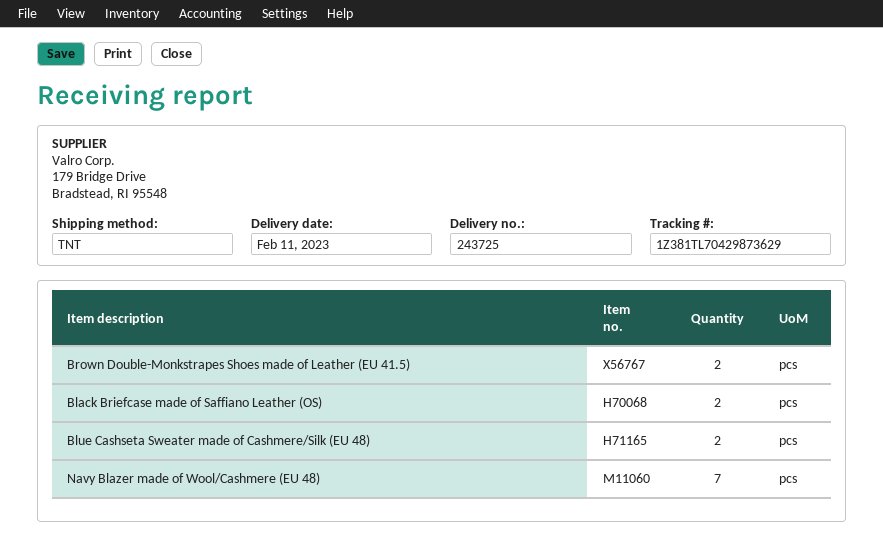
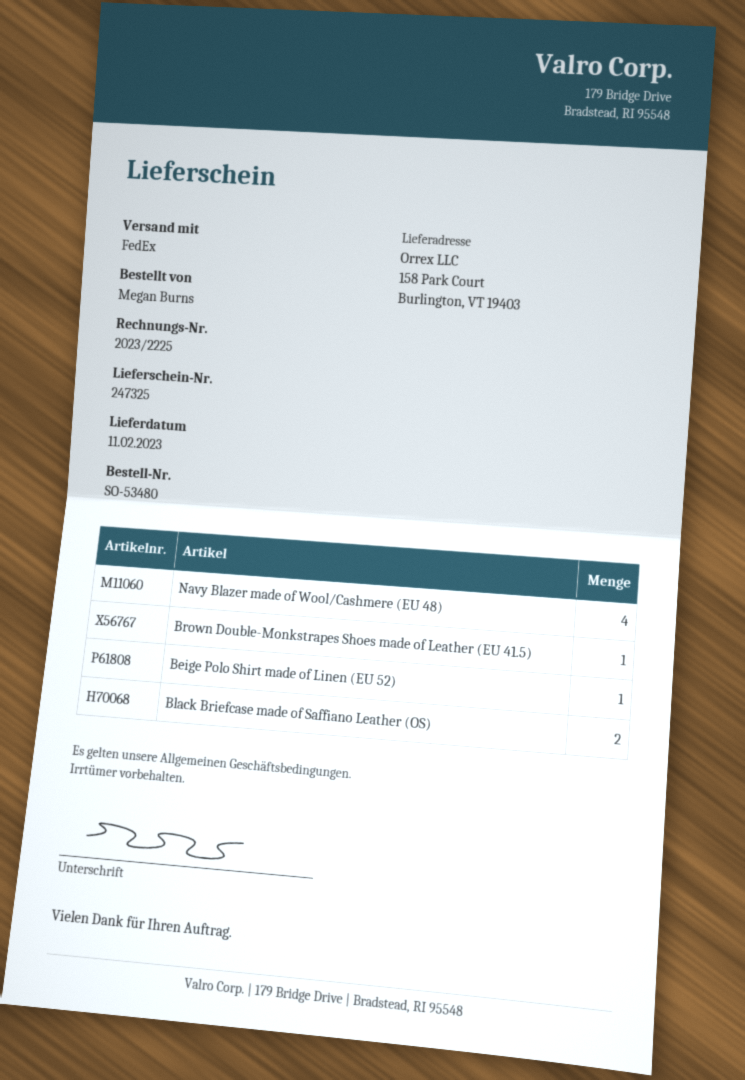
delivery note number: 243725 -> 247325
shipping method: TNT -> FedEx
Brown Double-Monkstrapes Shoes made of Leather (EU 41.5): 2 -> 1
Blue Cashseta Sweater made of Cashmere/Silk (EU 48): 2 -> none
Navy Blazer made of Wool/Cashmere (EU 48): 7 -> 4
Beige Polo Shirt made of Linen (EU 52): none -> 1

